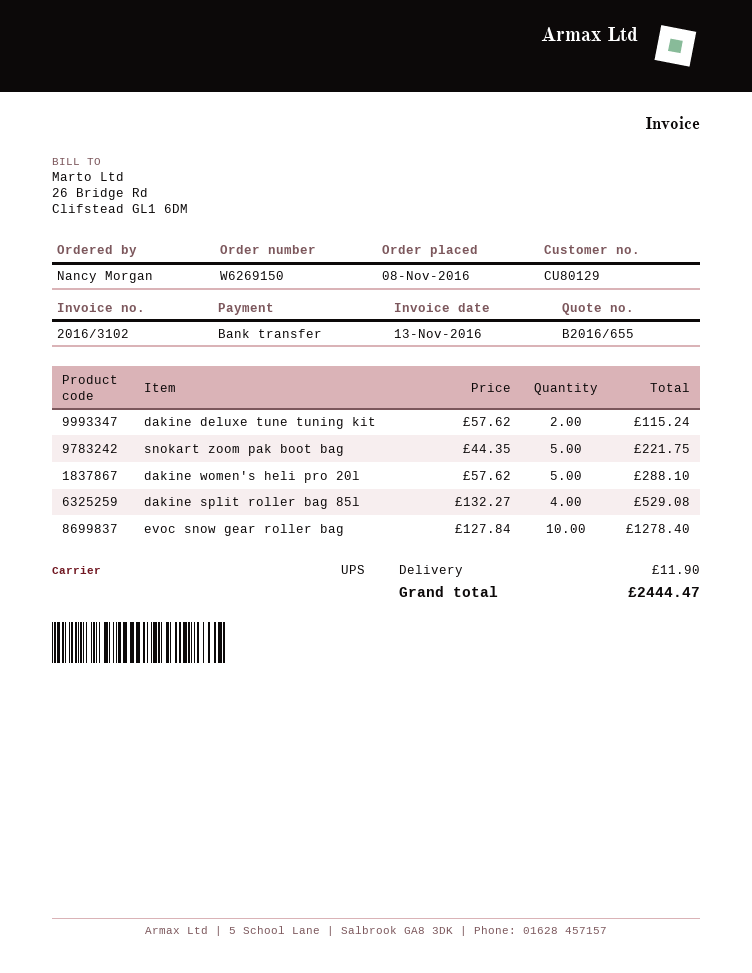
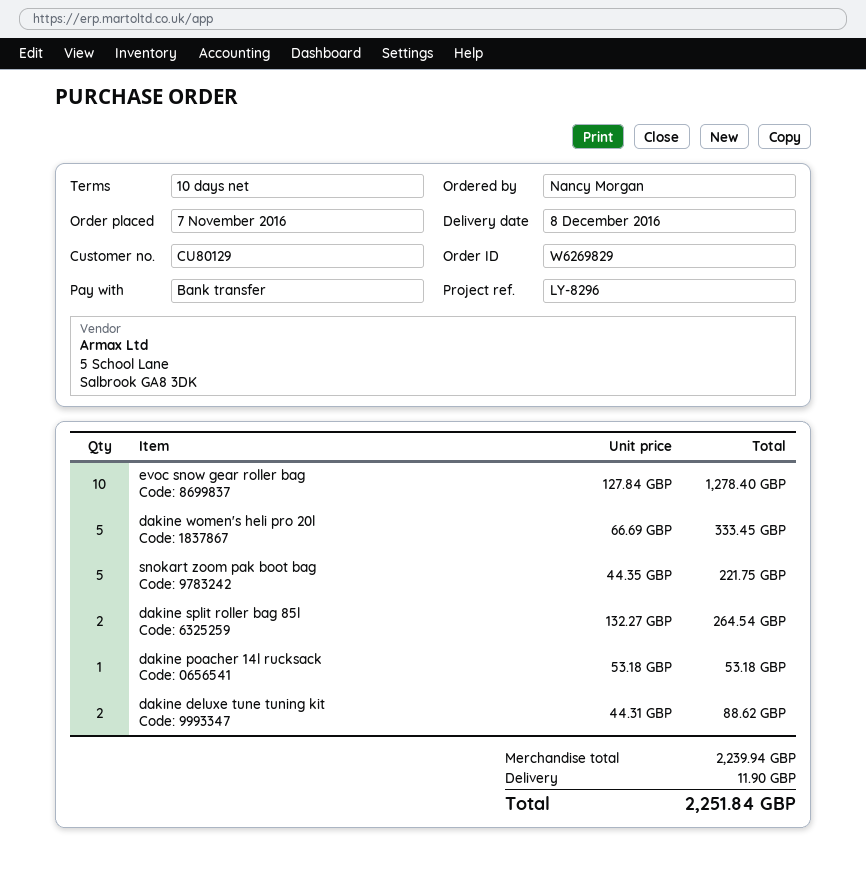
order number: W6269150 -> W6269829
order date: 2016-11-08 -> 2016-11-07
dakine deluxe tune tuning kit: 2 x 57.62 = 115.24 -> 2 x 44.31 = 88.62
dakine women's heli pro 20l: 5 x 57.62 = 288.10 -> 5 x 66.69 = 333.45
dakine split roller bag 85l: 4 x 132.27 = 529.08 -> 2 x 132.27 = 264.54
dakine poacher 14l rucksack: none -> 1 x 53.18 = 53.18
total: 2444.47 -> 2251.84

